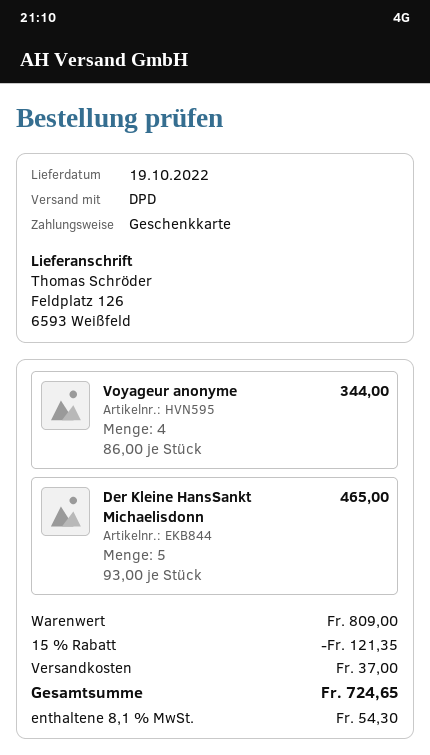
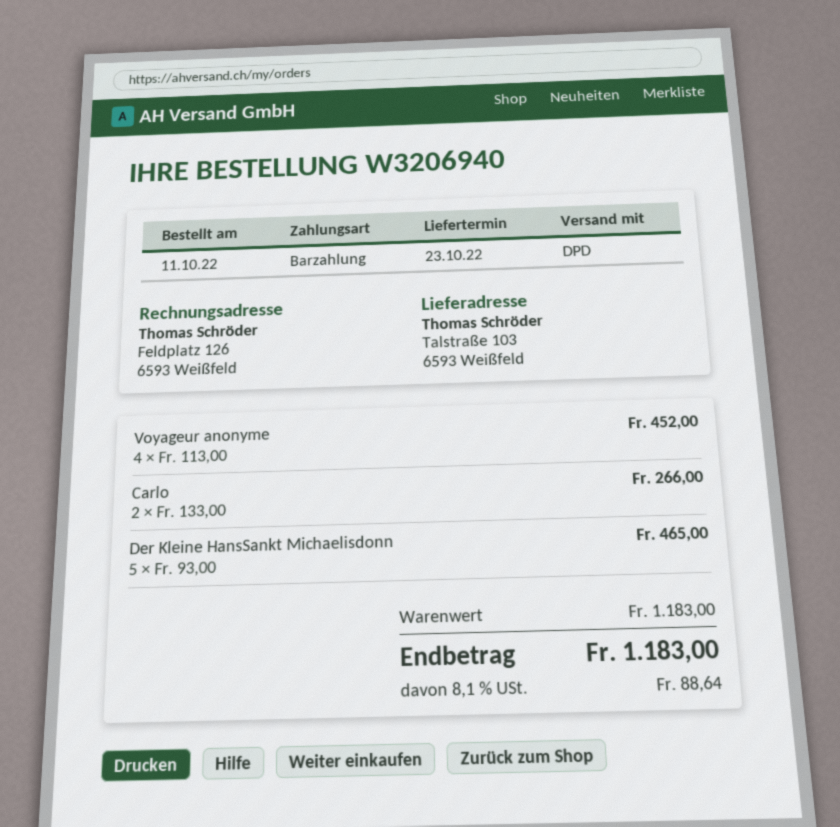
delivery date: 2022-10-19 -> 2022-10-23
payment method: gift card -> cash
ship to: Feldplatz 126, 6593 Weißfeld -> Talstraße 103, 6593 Weißfeld
Voyageur anonyme: 4 x 86.00 = 344.00 -> 4 x 113.00 = 452.00
Carlo: none -> 2 x 133.00 = 266.00
subtotal: 809.00 -> 1183.00
discount: 15% = 121.35 -> none
shipping: 37.00 -> none
tax: 8.1% = 54.30 -> 8.1% = 88.64
total: 724.65 -> 1183.00

